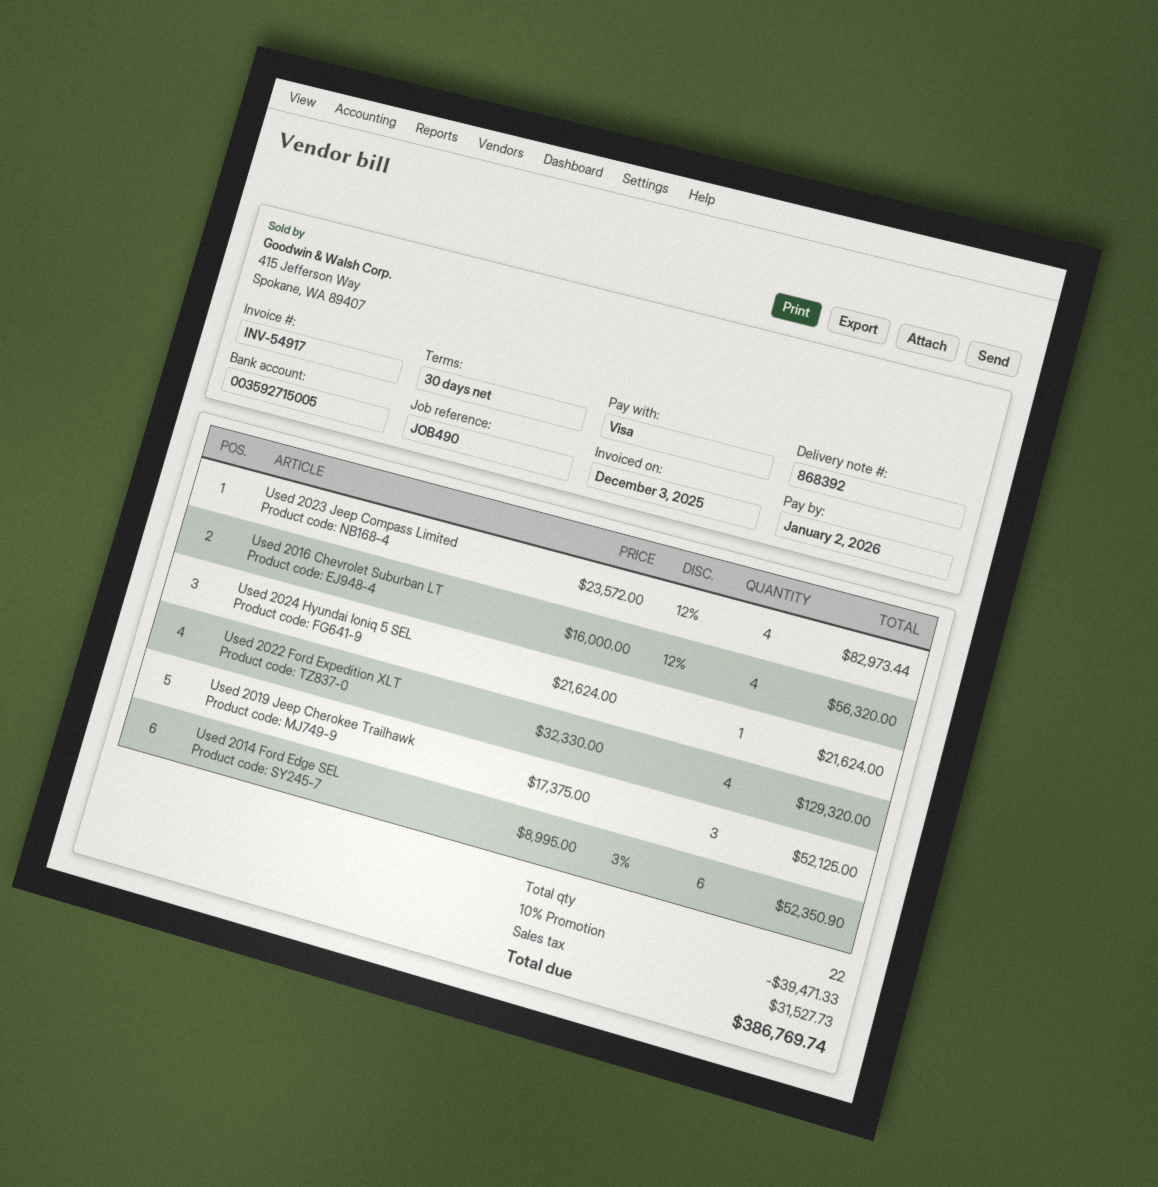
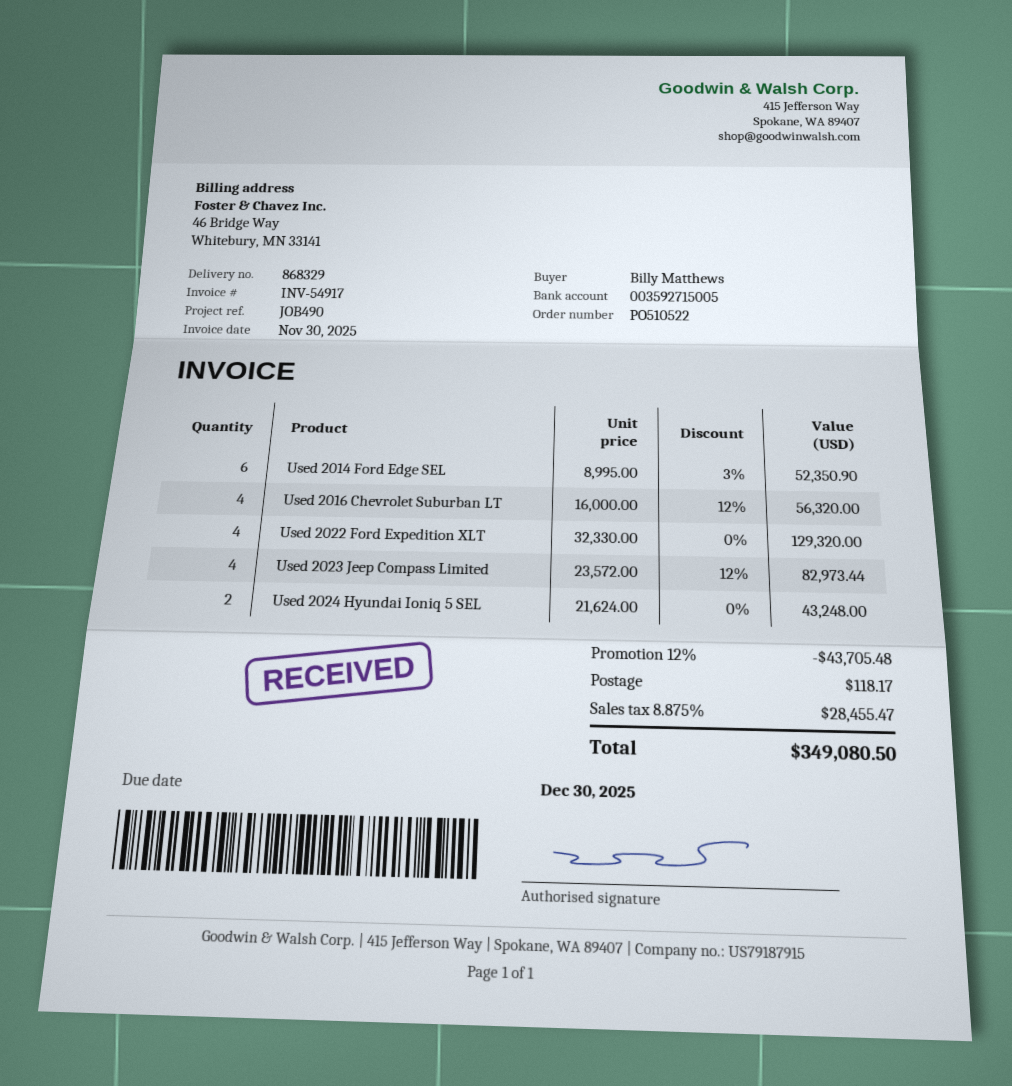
delivery note number: 868392 -> 868329
invoice date: 2025-12-03 -> 2025-11-30
due date: 2026-01-02 -> 2025-12-30
Used 2024 Hyundai Ioniq 5 SEL: 1 x 21624.00 = 21624.00 -> 2 x 21624.00 = 43248.00
Used 2019 Jeep Cherokee Trailhawk: 3 x 17375.00 = 52125.00 -> none
discount: 10% = 39471.33 -> 12% = 43705.48
shipping: none -> 118.17
tax: 31527.73 -> 28455.47
total: 386769.74 -> 349080.50

